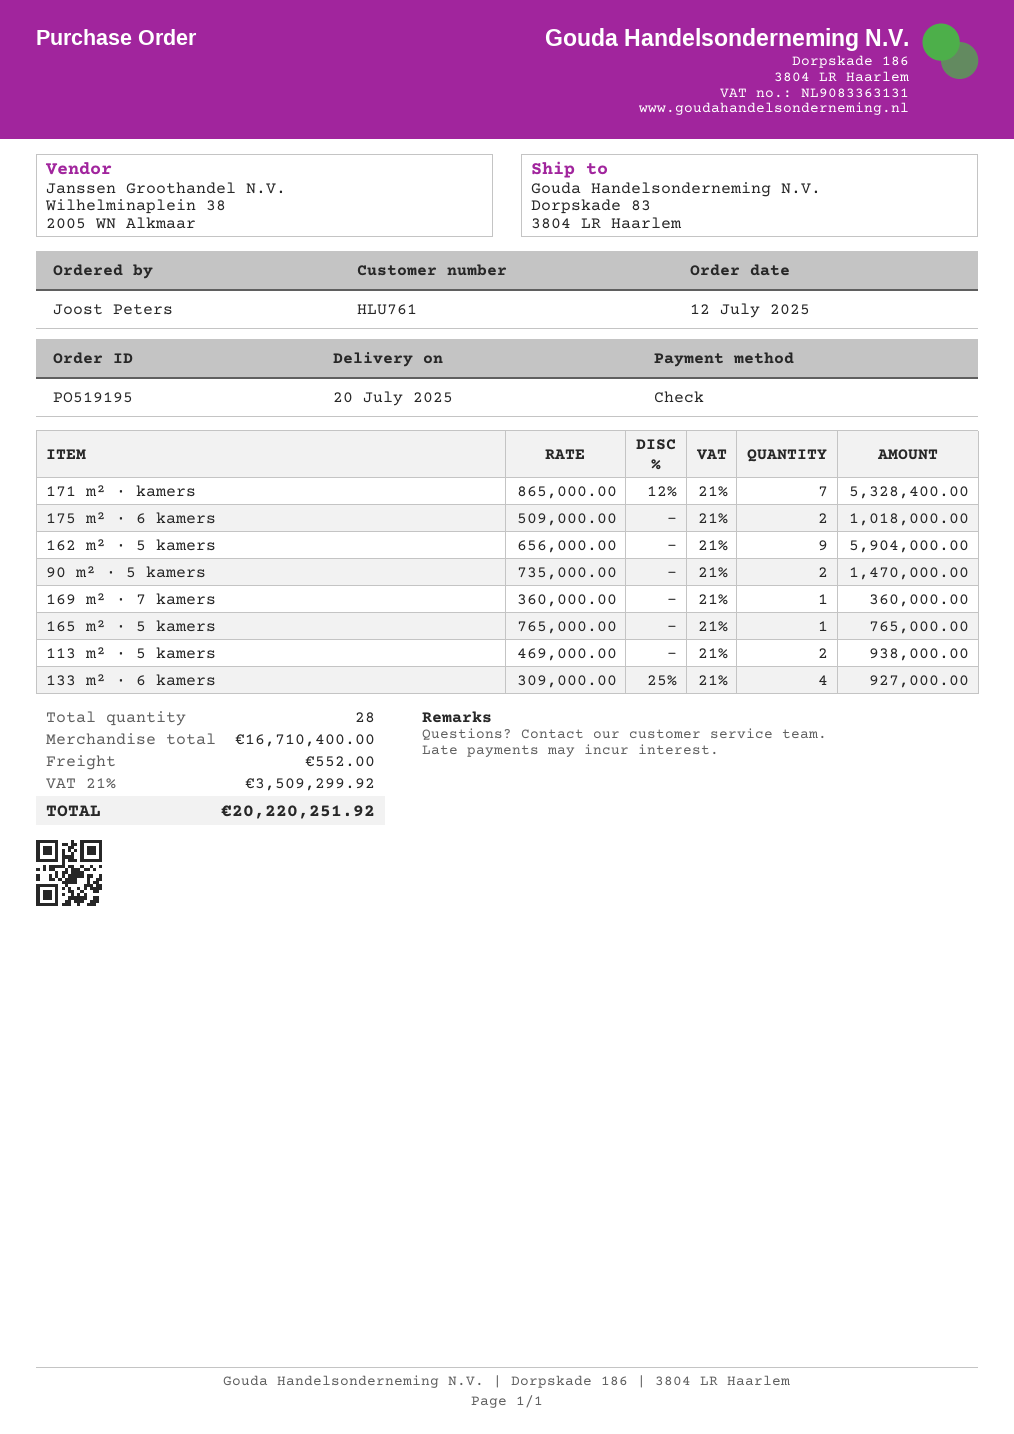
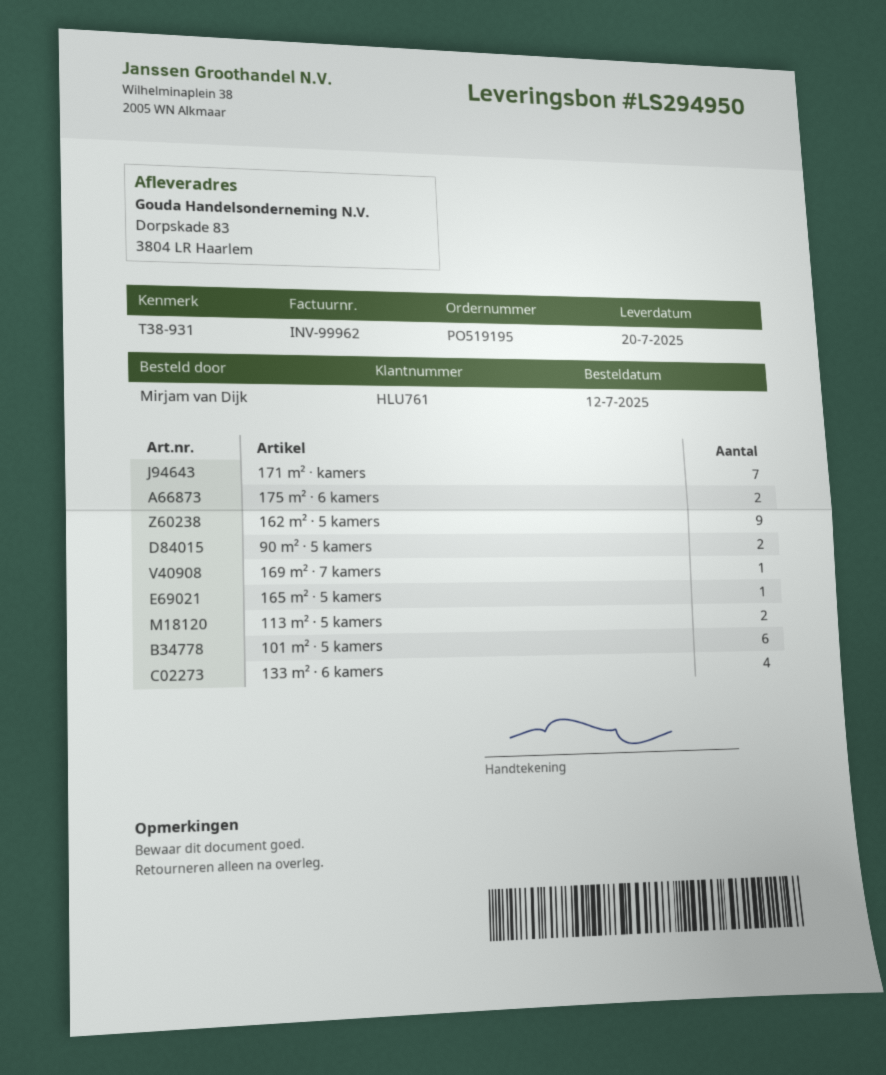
ordered by: Joost Peters -> Mirjam van Dijk
101 m² · 5 kamers: none -> 6

